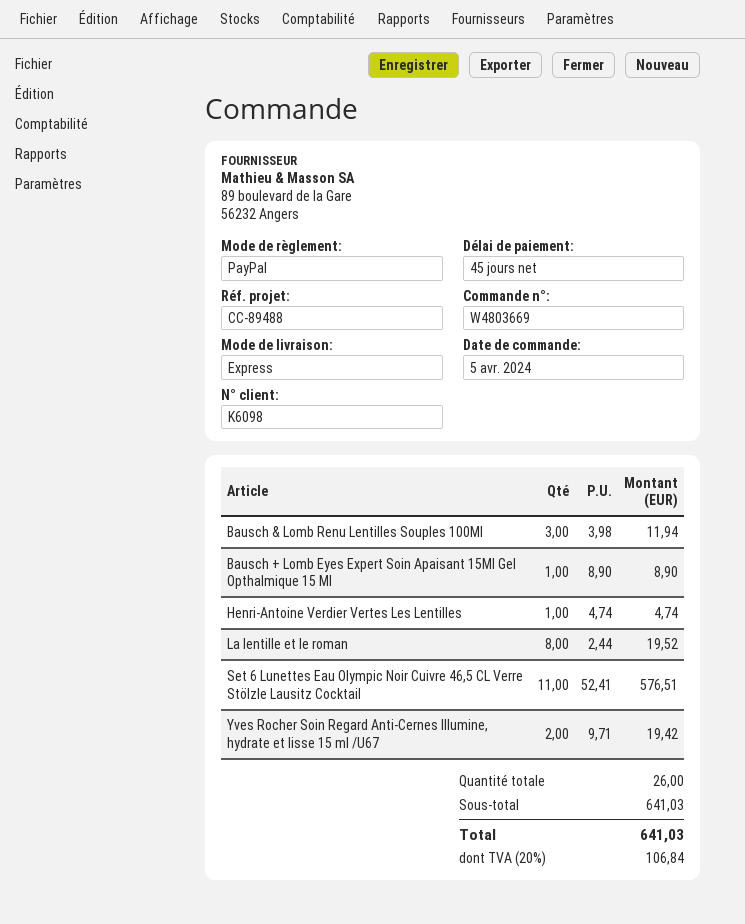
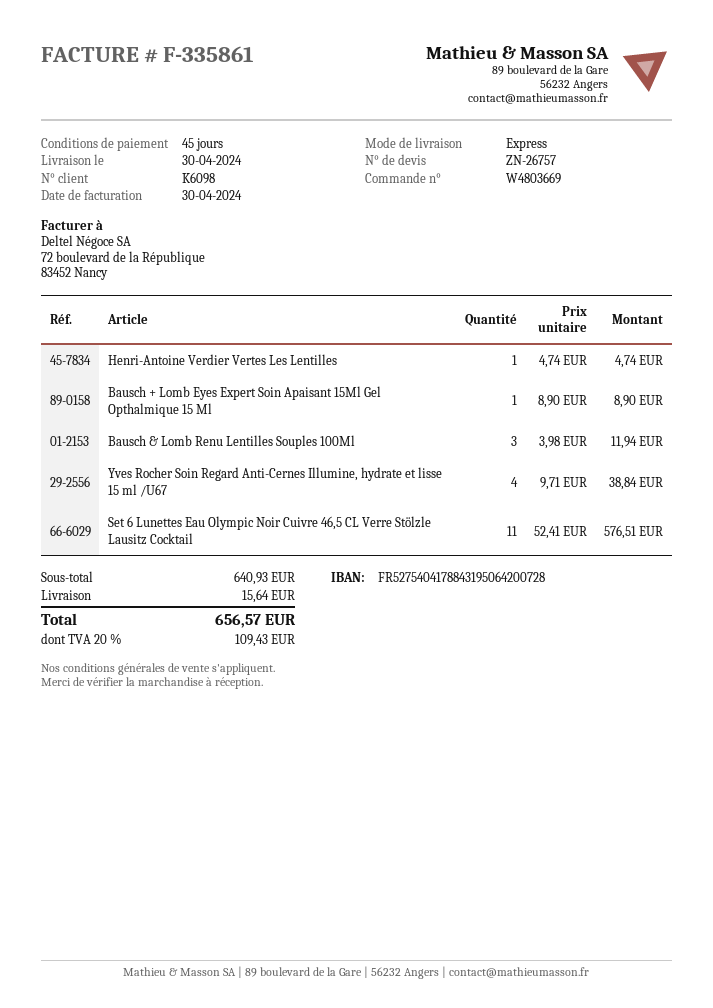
La lentille et le roman: 8 x 2.44 = 19.52 -> none
Yves Rocher Soin Regard Anti-Cernes Illumine, hydrate et lisse 15 ml /U67: 2 x 9.71 = 19.42 -> 4 x 9.71 = 38.84
subtotal: 641.03 -> 640.93
shipping: none -> 15.64
tax: 20% = 106.84 -> 20% = 109.43
total: 641.03 -> 656.57

